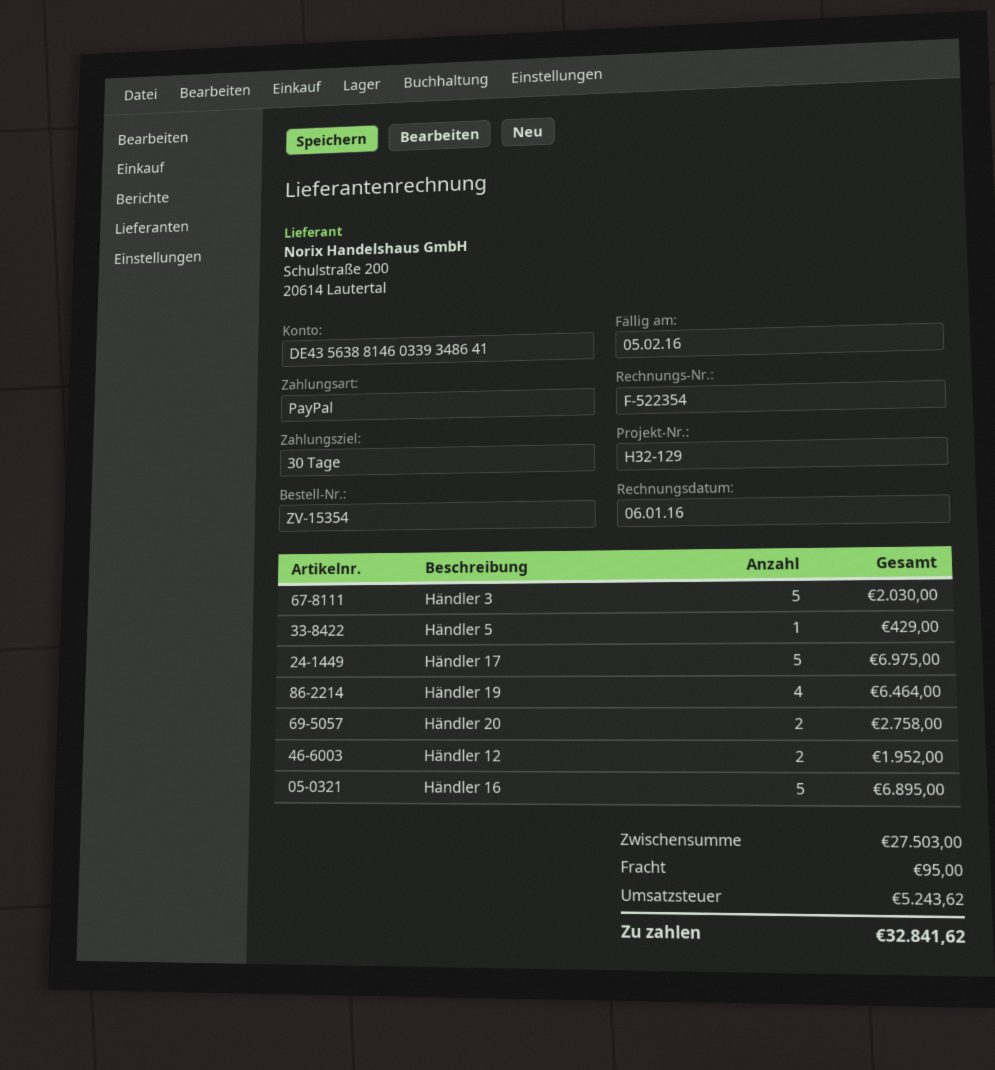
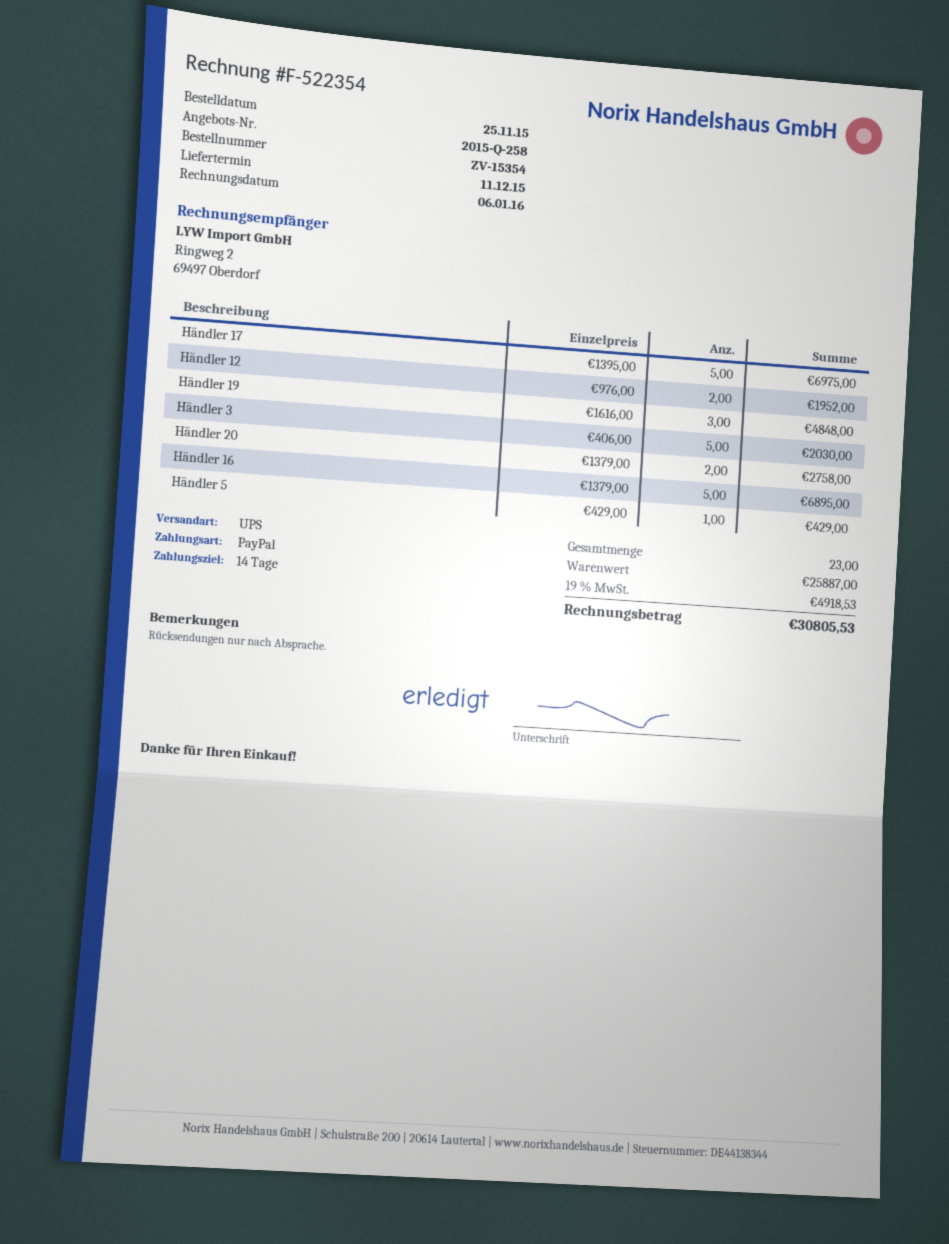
payment terms: 30 days -> 14 days
Händler 19: 4 for 6464.00 -> 3 for 4848.00
subtotal: 27503.00 -> 25887.00
shipping: 95.00 -> none
tax: 5243.62 -> 4918.53
total: 32841.62 -> 30805.53

